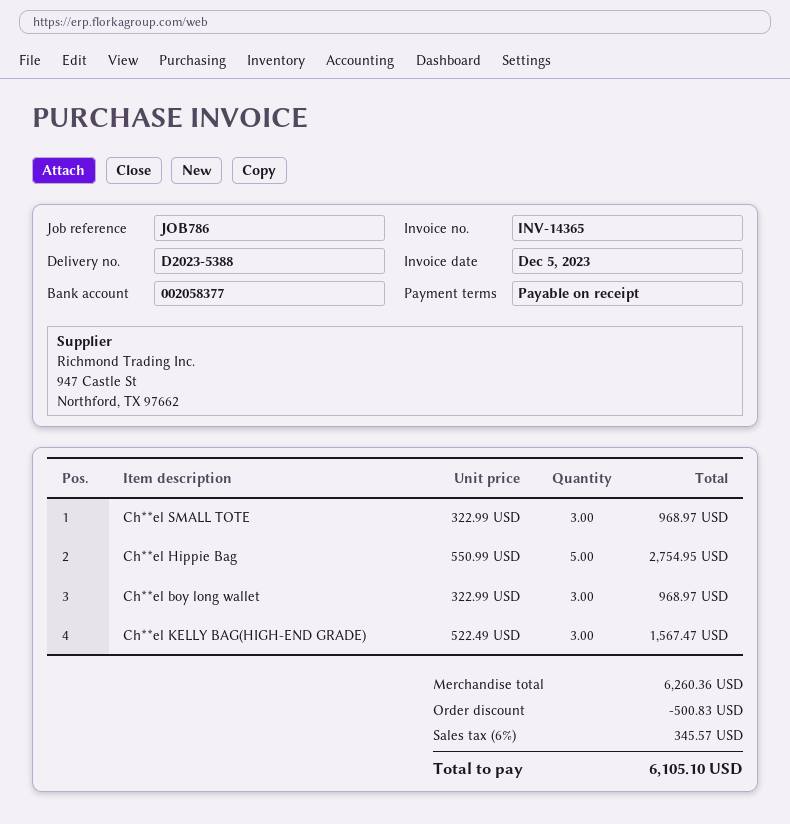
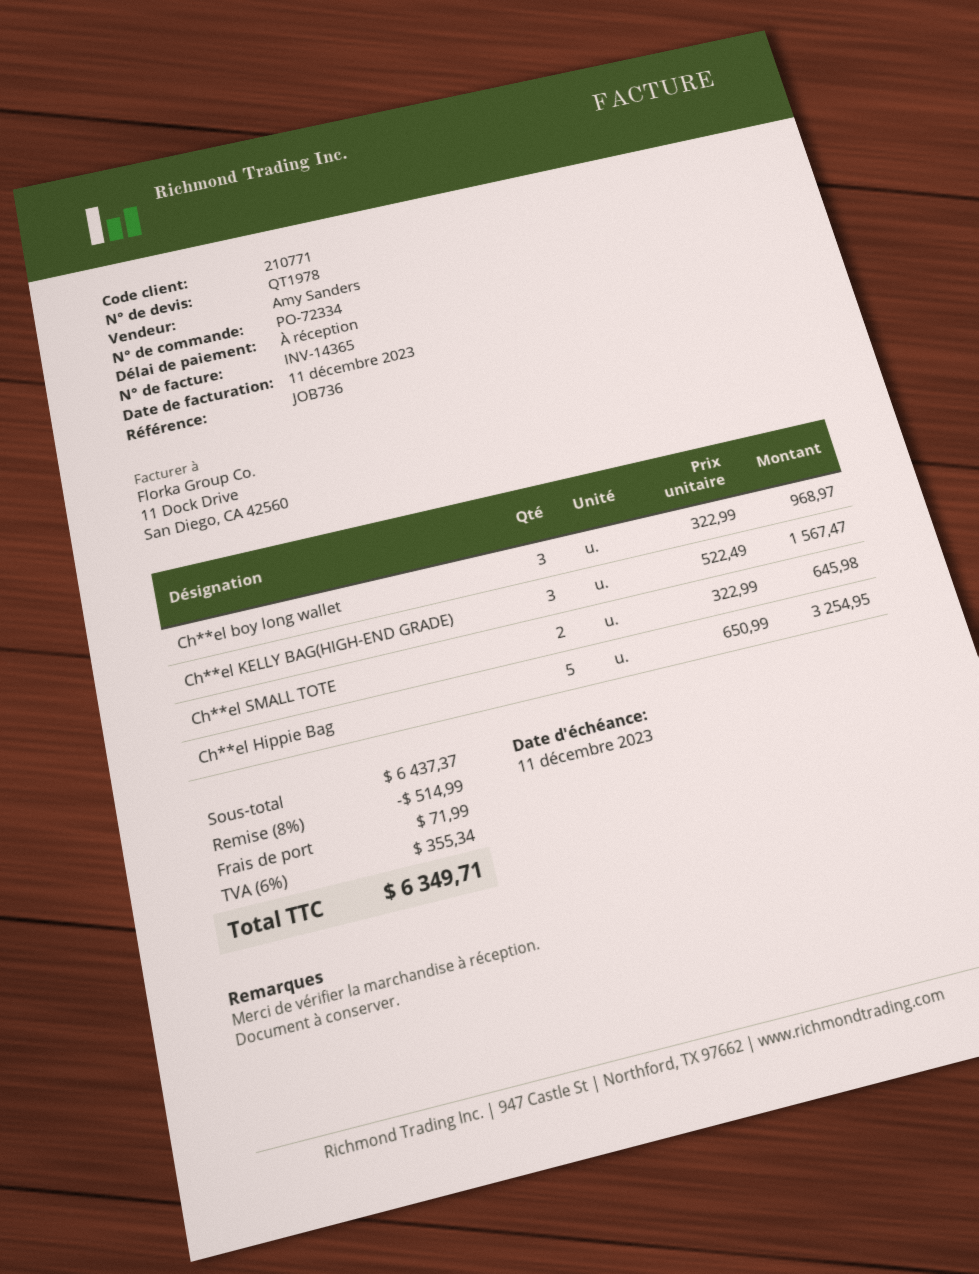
invoice date: 2023-12-05 -> 2023-12-11
reference: JOB786 -> JOB736
Ch**el SMALL TOTE: 3 x 322.99 = 968.97 -> 2 x 322.99 = 645.98
Ch**el Hippie Bag: 5 x 550.99 = 2754.95 -> 5 x 650.99 = 3254.95
subtotal: 6260.36 -> 6437.37
discount: 500.83 -> 514.99
shipping: none -> 71.99
tax: 6% = 345.57 -> 6% = 355.34
total: 6105.10 -> 6349.71

